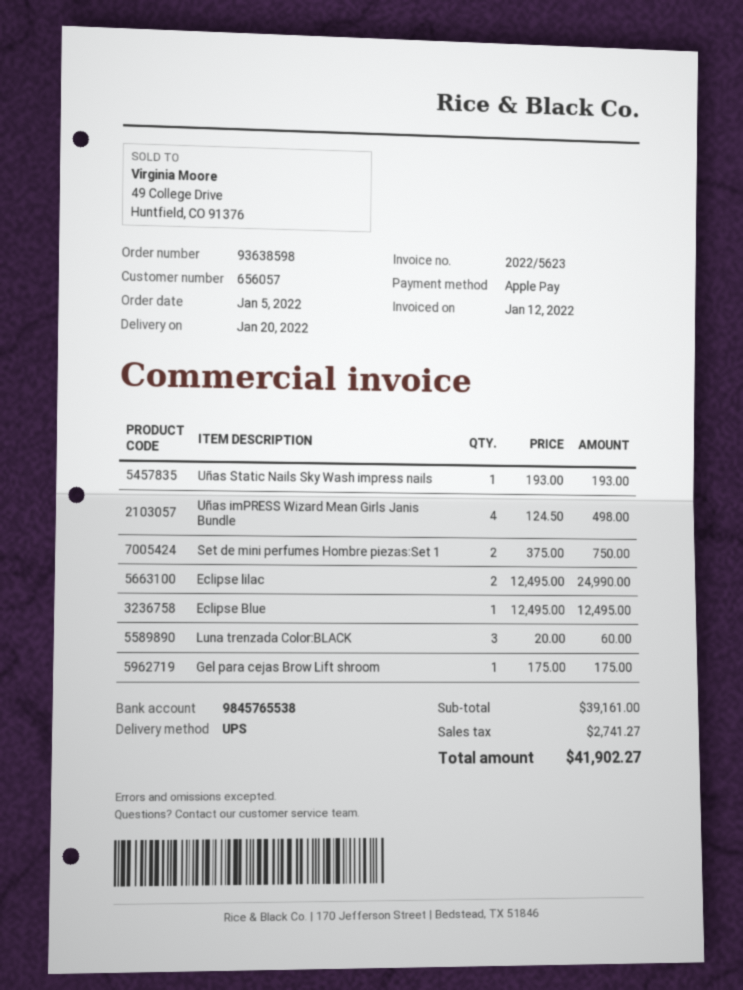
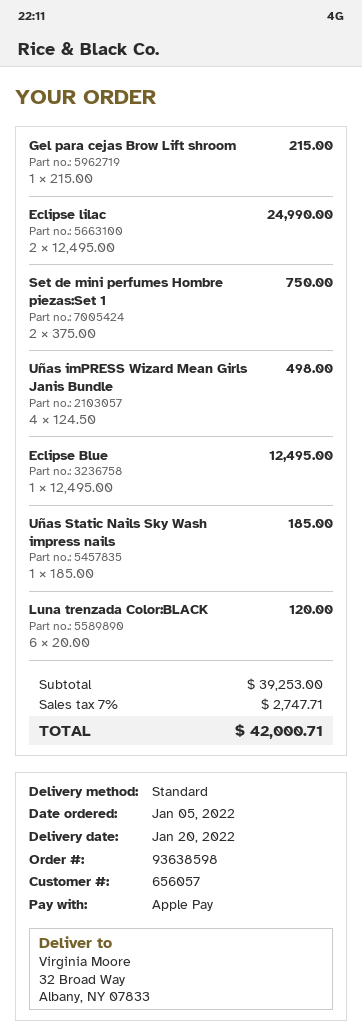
shipping method: UPS -> standard
Uñas Static Nails Sky Wash impress nails: 1 x 193.00 = 193.00 -> 1 x 185.00 = 185.00
Luna trenzada Color:BLACK: 3 x 20.00 = 60.00 -> 6 x 20.00 = 120.00
Gel para cejas Brow Lift shroom: 1 x 175.00 = 175.00 -> 1 x 215.00 = 215.00
subtotal: 39161.00 -> 39253.00
tax: 2741.27 -> 2747.71
total: 41902.27 -> 42000.71

